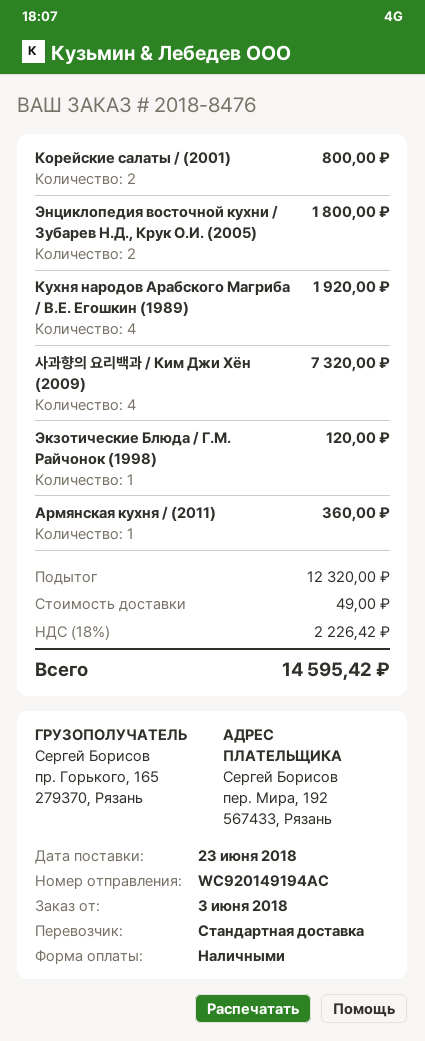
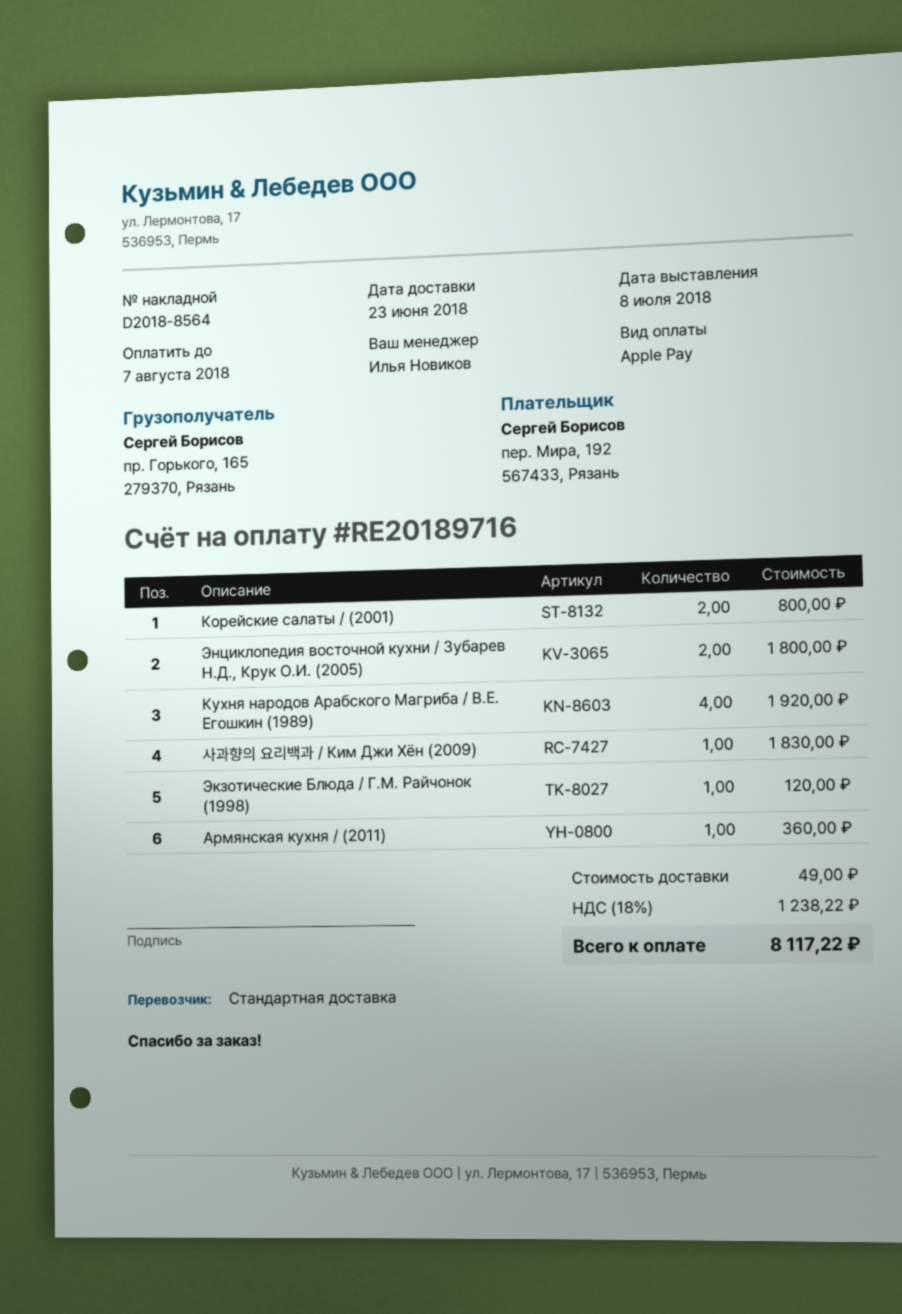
payment method: cash -> Apple Pay
사과향의 요리백과 / Ким Джи Хён (2009): 4 for 7320.00 -> 1 for 1830.00
tax: 18% = 2226.42 -> 18% = 1238.22
total: 14595.42 -> 8117.22

